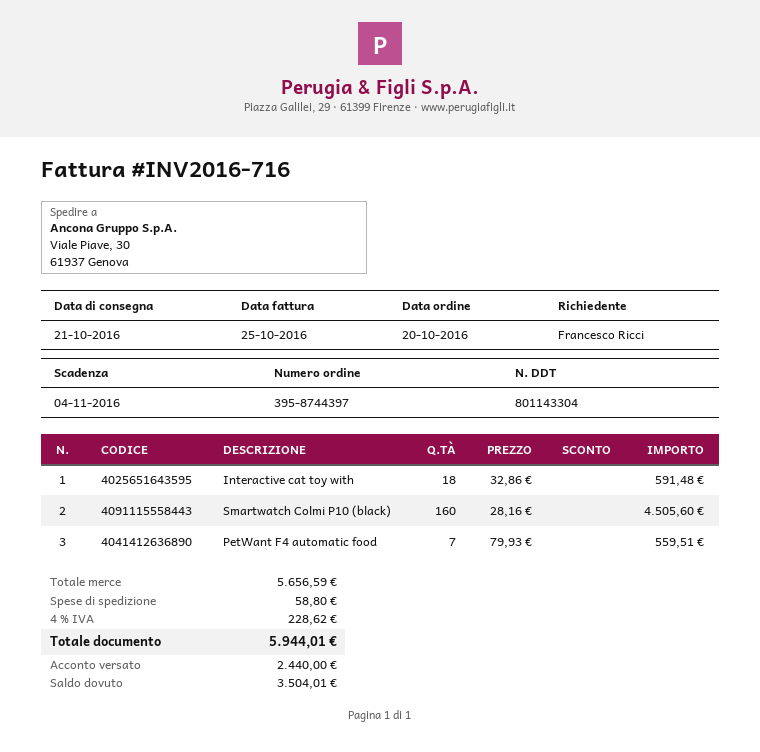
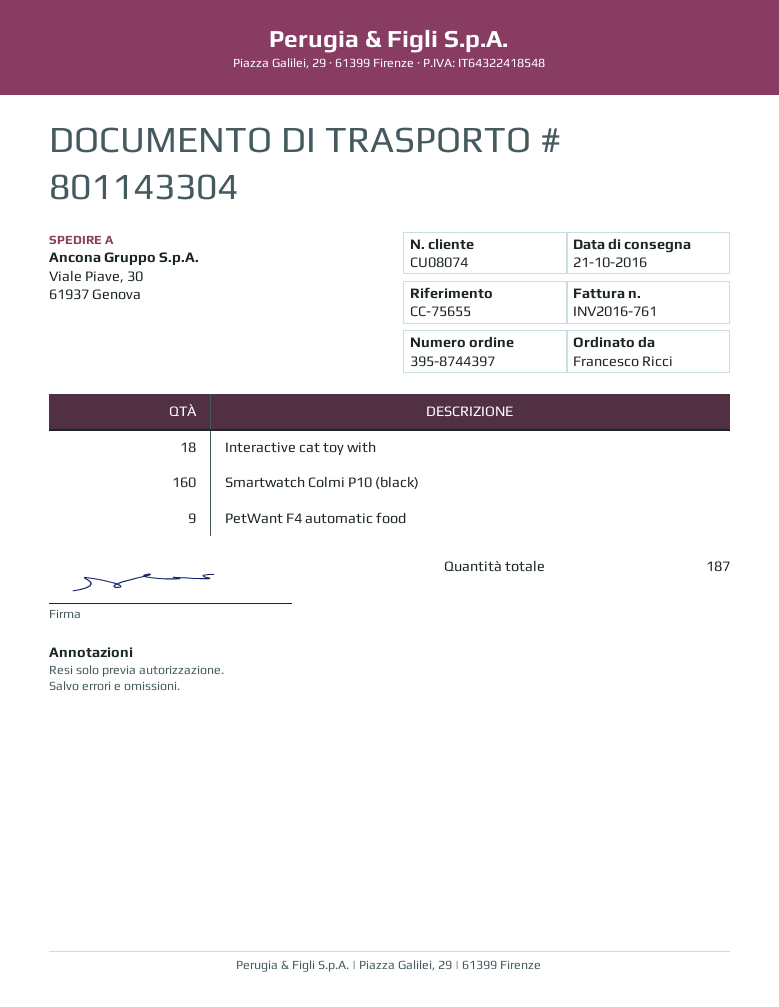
invoice number: INV2016-716 -> INV2016-761
PetWant F4 automatic food: 7 -> 9

